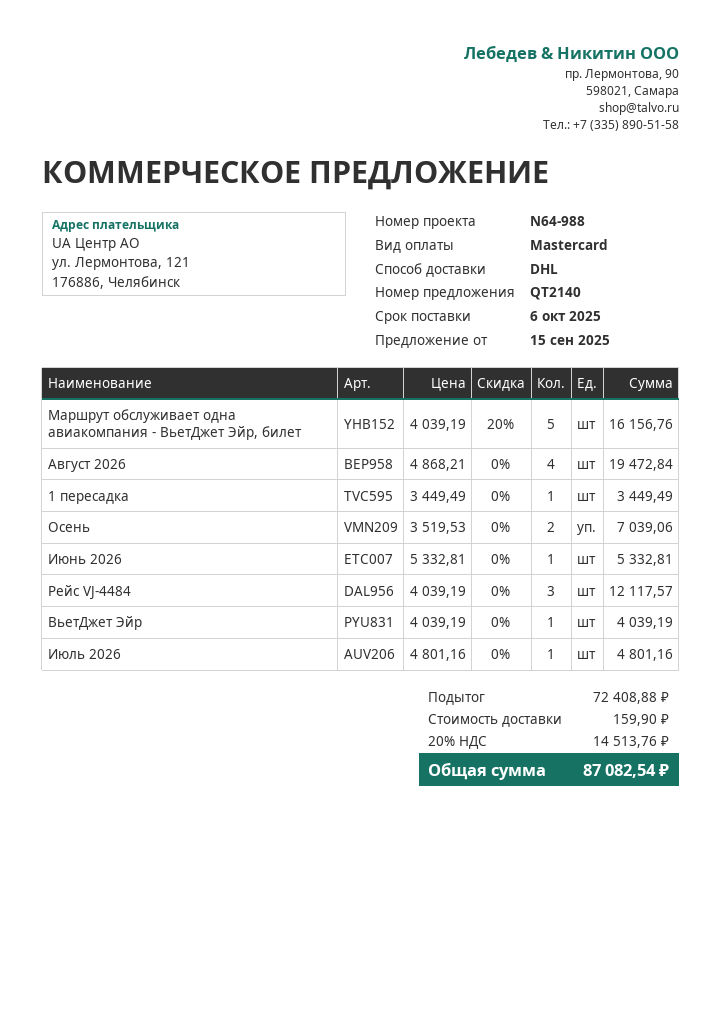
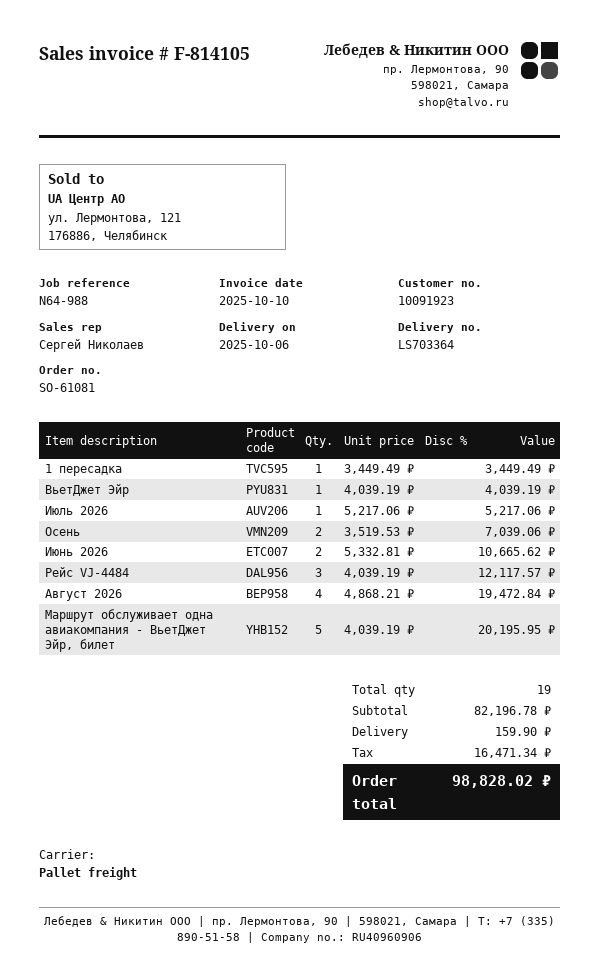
shipping method: DHL -> pallet freight
Маршрут обслуживает одна авиакомпания - ВьетДжет Эйр, билет: 5 x 4039.19 - 20% = 16156.76 -> 5 x 4039.19 = 20195.95
Июнь 2026: 1 x 5332.81 = 5332.81 -> 2 x 5332.81 = 10665.62
Июль 2026: 1 x 4801.16 = 4801.16 -> 1 x 5217.06 = 5217.06
subtotal: 72408.88 -> 82196.78
tax: 14513.76 -> 16471.34
total: 87082.54 -> 98828.02

